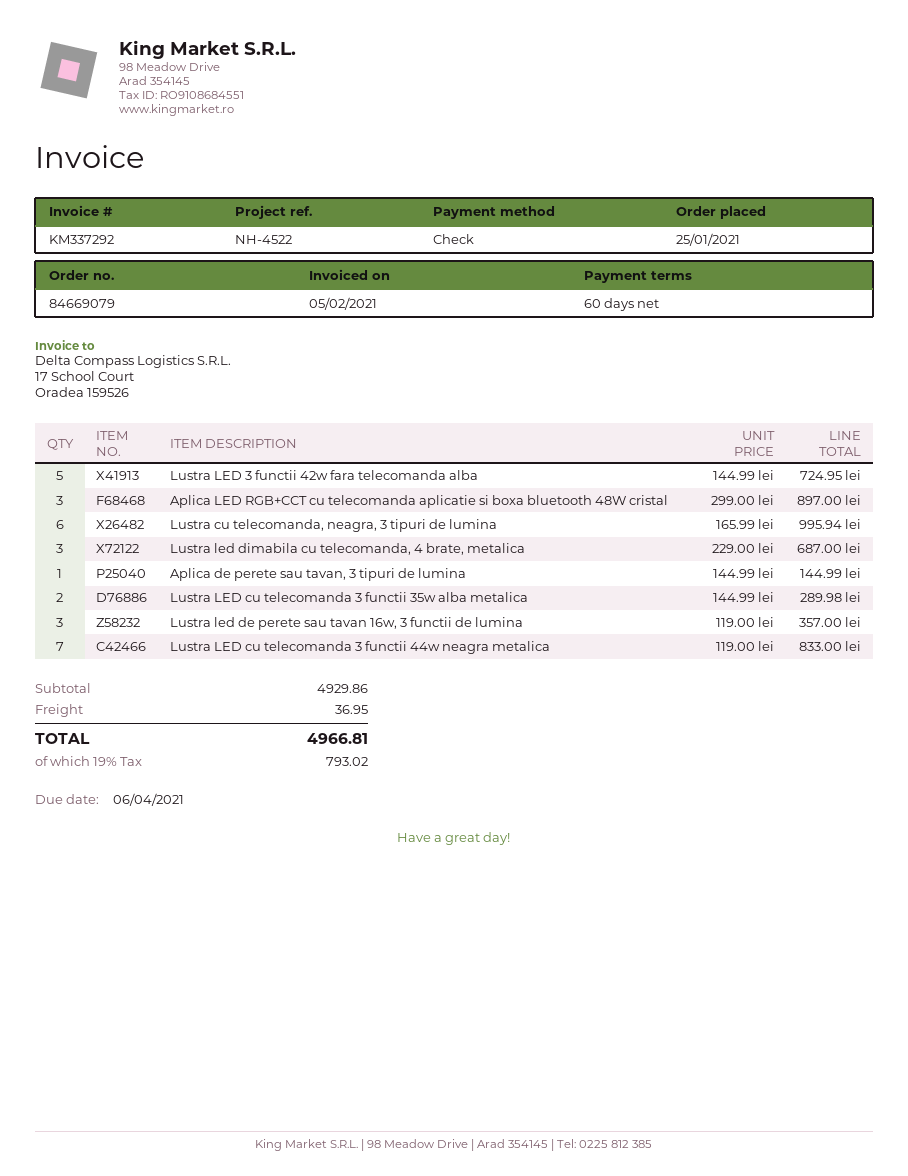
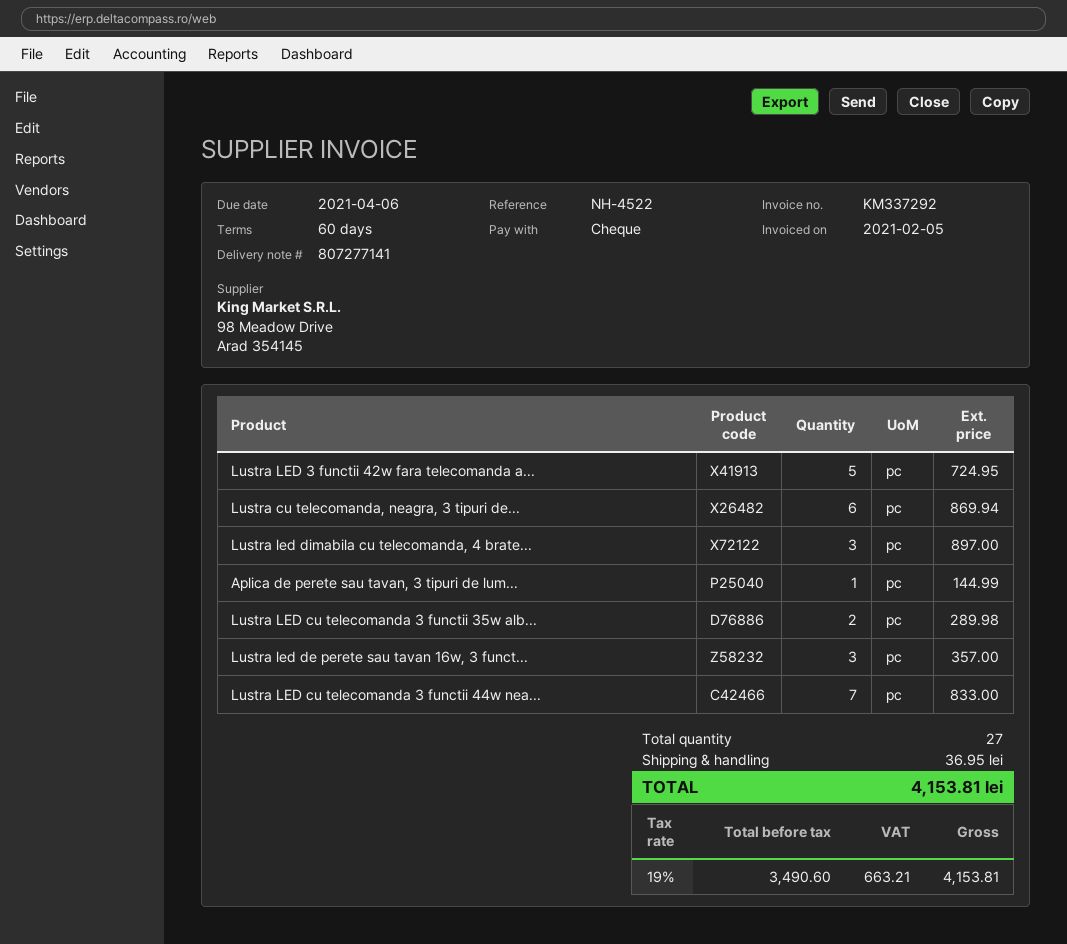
Aplica LED RGB+CCT cu telecomanda aplicatie si boxa bluetooth 48W cristal: 3 for 897.00 -> none
Lustra cu telecomanda, neagra, 3 tipuri de lumina: 6 for 995.94 -> 6 for 869.94
Lustra led dimabila cu telecomanda, 4 brate, metalica: 3 for 687.00 -> 3 for 897.00
tax: 19% = 793.02 -> 19% = 663.21
total: 4966.81 -> 4153.81

